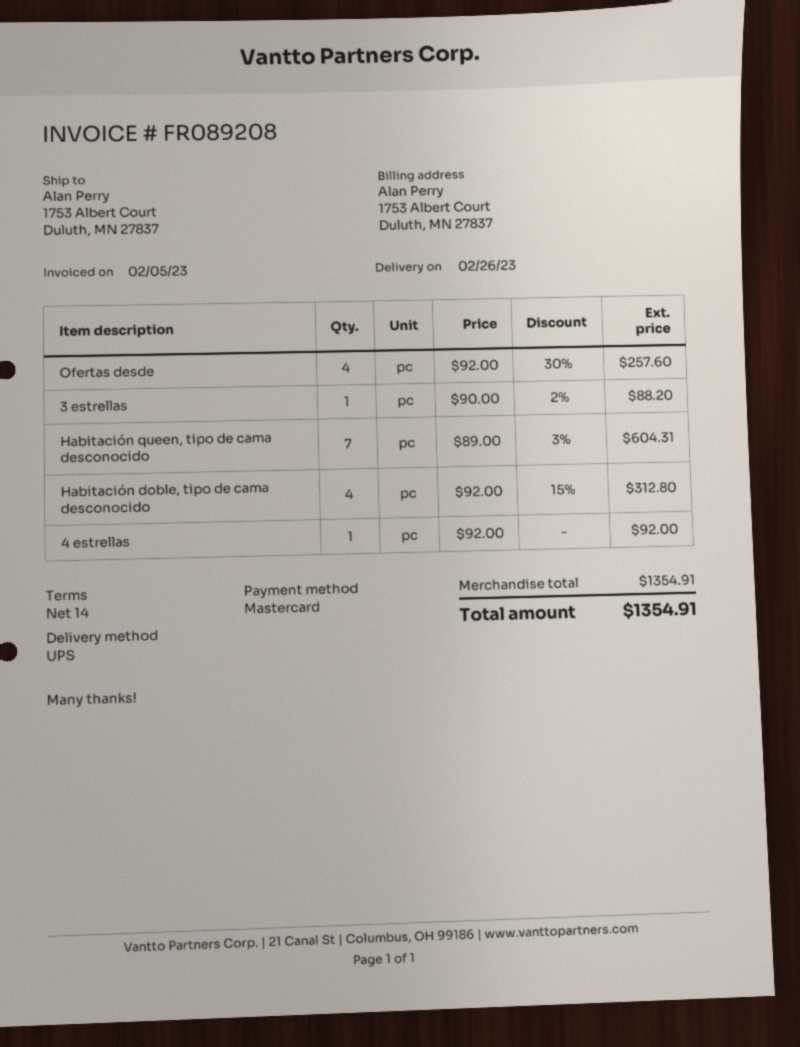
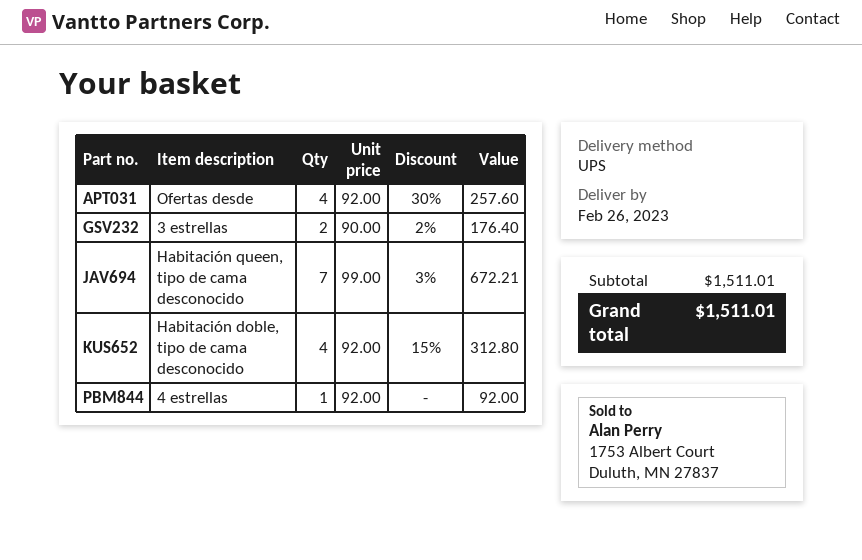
3 estrellas: 1 x 90.00 - 2% = 88.20 -> 2 x 90.00 - 2% = 176.40
Habitación queen, tipo de cama desconocido: 7 x 89.00 - 3% = 604.31 -> 7 x 99.00 - 3% = 672.21
subtotal: 1354.91 -> 1511.01
total: 1354.91 -> 1511.01

